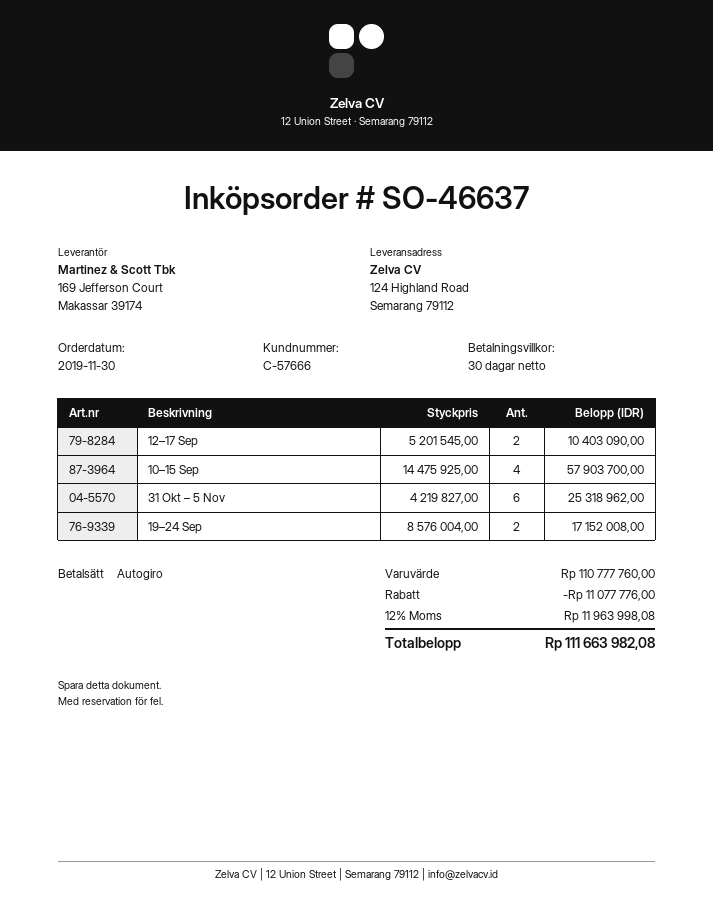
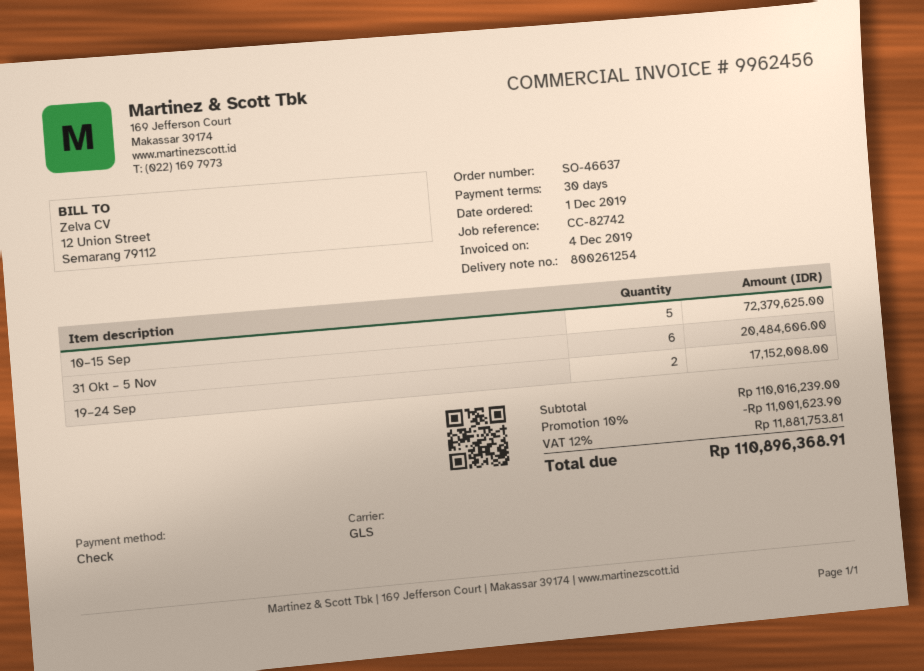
order date: 2019-11-30 -> 2019-12-01
payment method: direct debit -> cheque
12–17 Sep: 2 for 10403090.00 -> none
10–15 Sep: 4 for 57903700.00 -> 5 for 72379625.00
31 Okt – 5 Nov: 6 for 25318962.00 -> 6 for 20484606.00
subtotal: 110777760.00 -> 110016239.00
discount: 11077776.00 -> 11001623.90
tax: 12% = 11963998.08 -> 12% = 11881753.81
total: 111663982.08 -> 110896368.91

